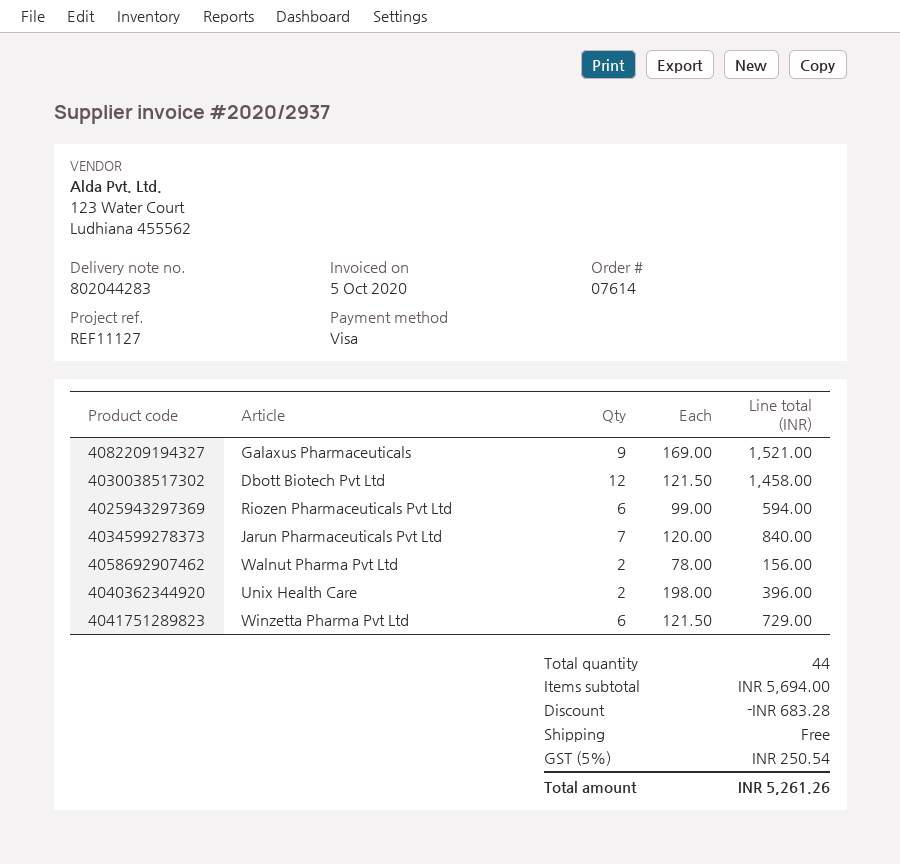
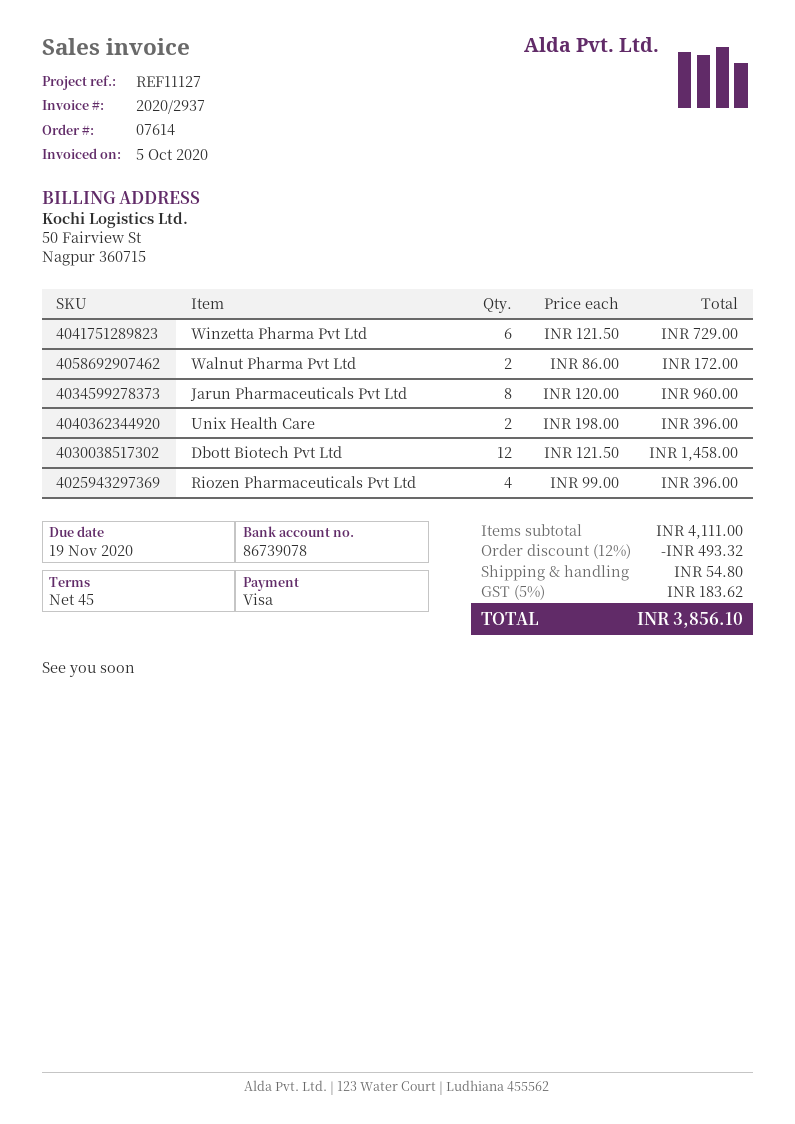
Galaxus Pharmaceuticals: 9 x 169.00 = 1521.00 -> none
Riozen Pharmaceuticals Pvt Ltd: 6 x 99.00 = 594.00 -> 4 x 99.00 = 396.00
Jarun Pharmaceuticals Pvt Ltd: 7 x 120.00 = 840.00 -> 8 x 120.00 = 960.00
Walnut Pharma Pvt Ltd: 2 x 78.00 = 156.00 -> 2 x 86.00 = 172.00
subtotal: 5694.00 -> 4111.00
discount: 683.28 -> 493.32
shipping: 0.00 -> 54.80
tax: 5% = 250.54 -> 5% = 183.62
total: 5261.26 -> 3856.10

